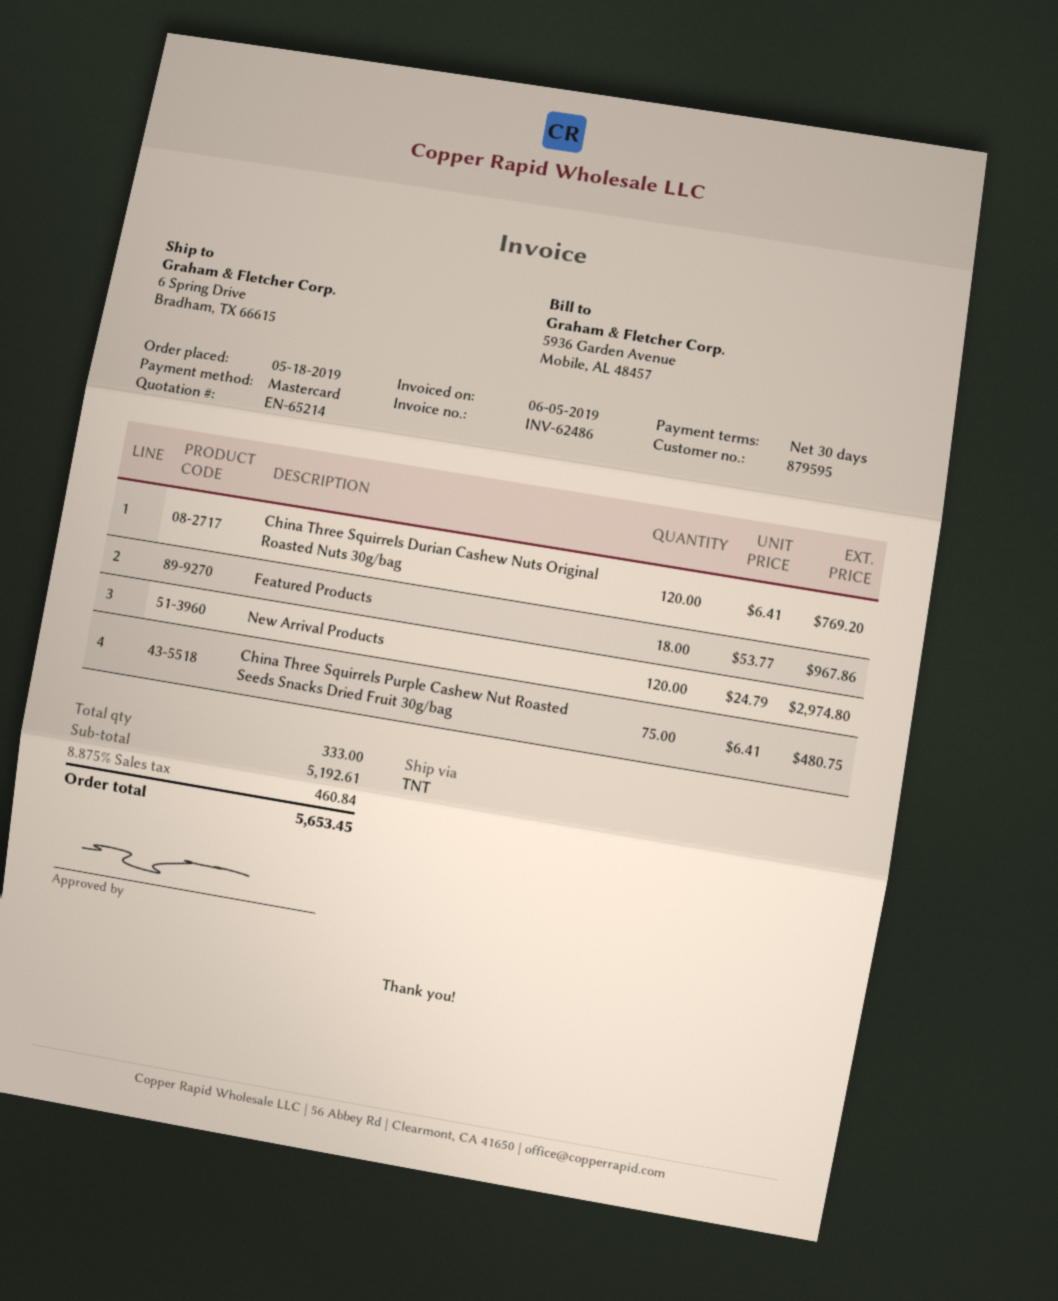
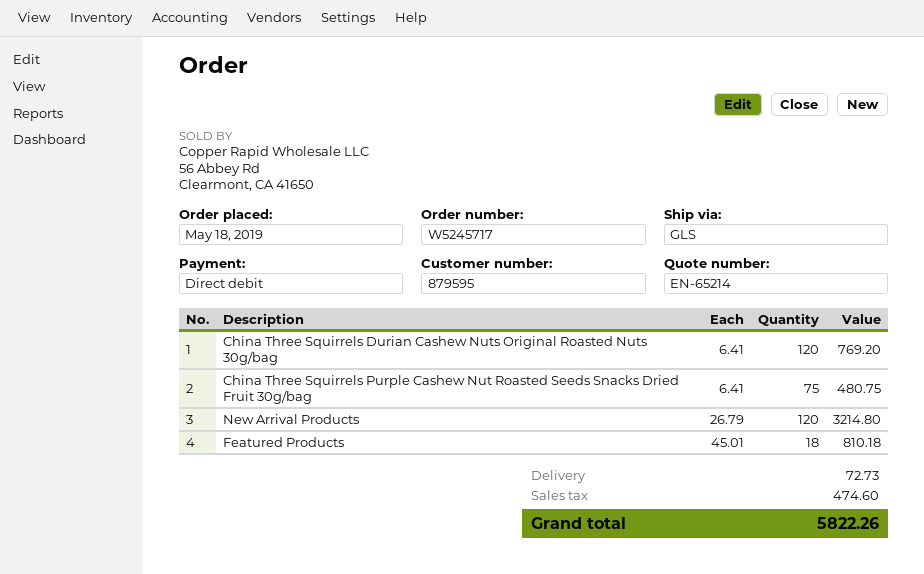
payment method: Mastercard -> direct debit
shipping method: TNT -> GLS
Featured Products: 18 x 53.77 = 967.86 -> 18 x 45.01 = 810.18
New Arrival Products: 120 x 24.79 = 2974.80 -> 120 x 26.79 = 3214.80
shipping: none -> 72.73
tax: 460.84 -> 474.60
total: 5653.45 -> 5822.26

